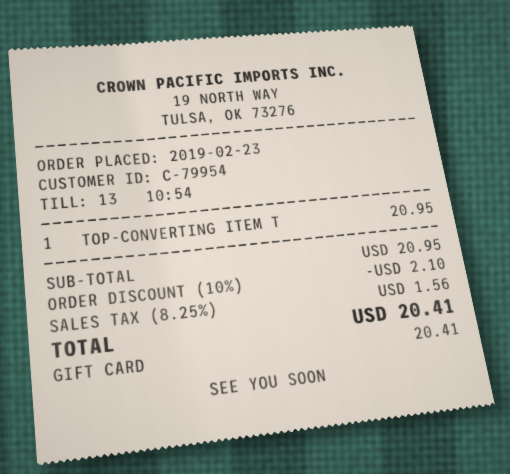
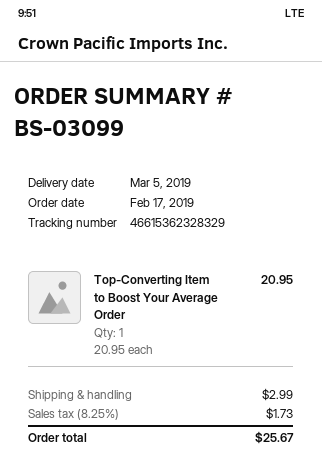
order date: 2019-02-23 -> 2019-02-17
discount: 10% = 2.10 -> none
shipping: none -> 2.99
tax: 8.25% = 1.56 -> 8.25% = 1.73
total: 20.41 -> 25.67

